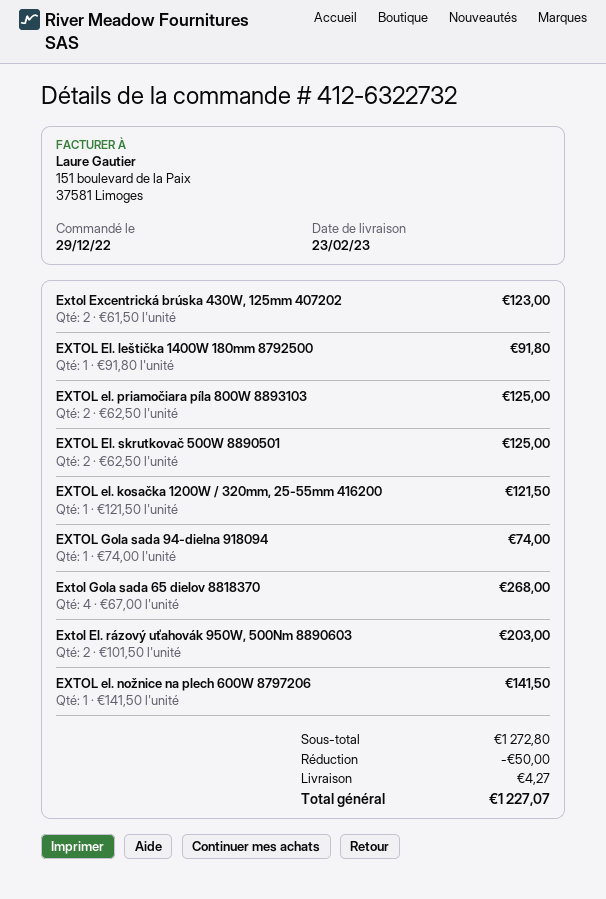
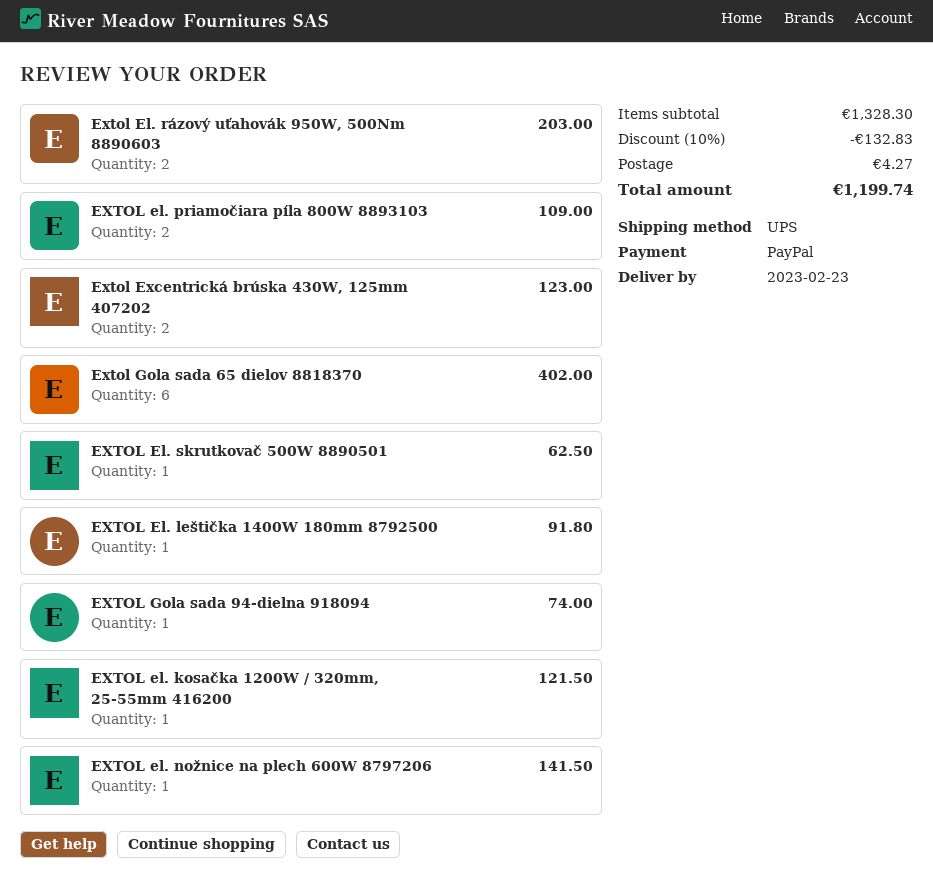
EXTOL el. priamočiara píla 800W 8893103: 2 for 125.00 -> 2 for 109.00
EXTOL El. skrutkovač 500W 8890501: 2 for 125.00 -> 1 for 62.50
Extol Gola sada 65 dielov 8818370: 4 for 268.00 -> 6 for 402.00
subtotal: 1272.80 -> 1328.30
discount: 50.00 -> 132.83
total: 1227.07 -> 1199.74

